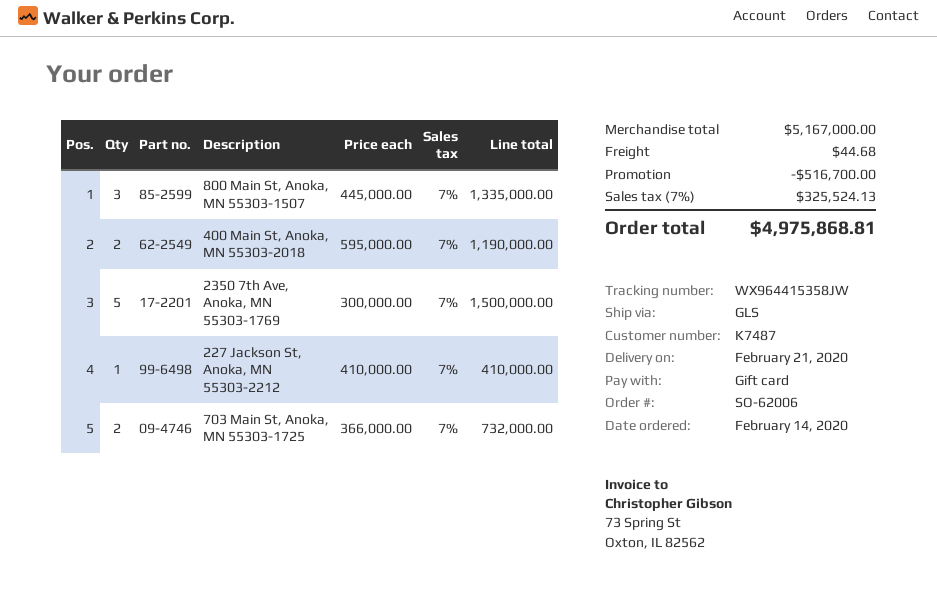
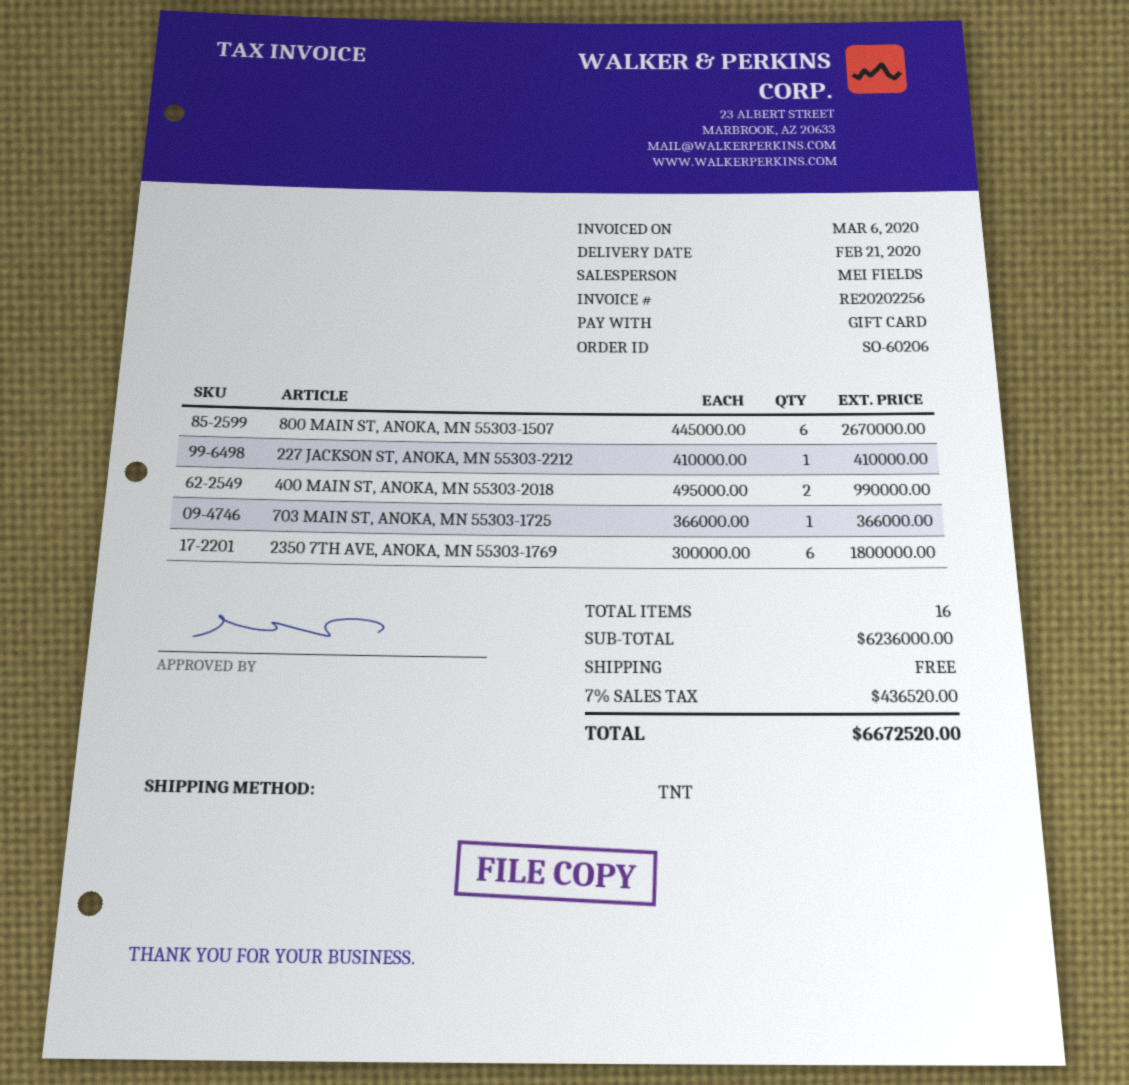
order number: SO-62006 -> SO-60206
shipping method: GLS -> TNT
800 Main St, Anoka, MN 55303-1507: 3 x 445000.00 = 1335000.00 -> 6 x 445000.00 = 2670000.00
400 Main St, Anoka, MN 55303-2018: 2 x 595000.00 = 1190000.00 -> 2 x 495000.00 = 990000.00
2350 7th Ave, Anoka, MN 55303-1769: 5 x 300000.00 = 1500000.00 -> 6 x 300000.00 = 1800000.00
703 Main St, Anoka, MN 55303-1725: 2 x 366000.00 = 732000.00 -> 1 x 366000.00 = 366000.00
subtotal: 5167000.00 -> 6236000.00
discount: 516700.00 -> none
shipping: 44.68 -> 0.00
tax: 7% = 325524.13 -> 7% = 436520.00
total: 4975868.81 -> 6672520.00

